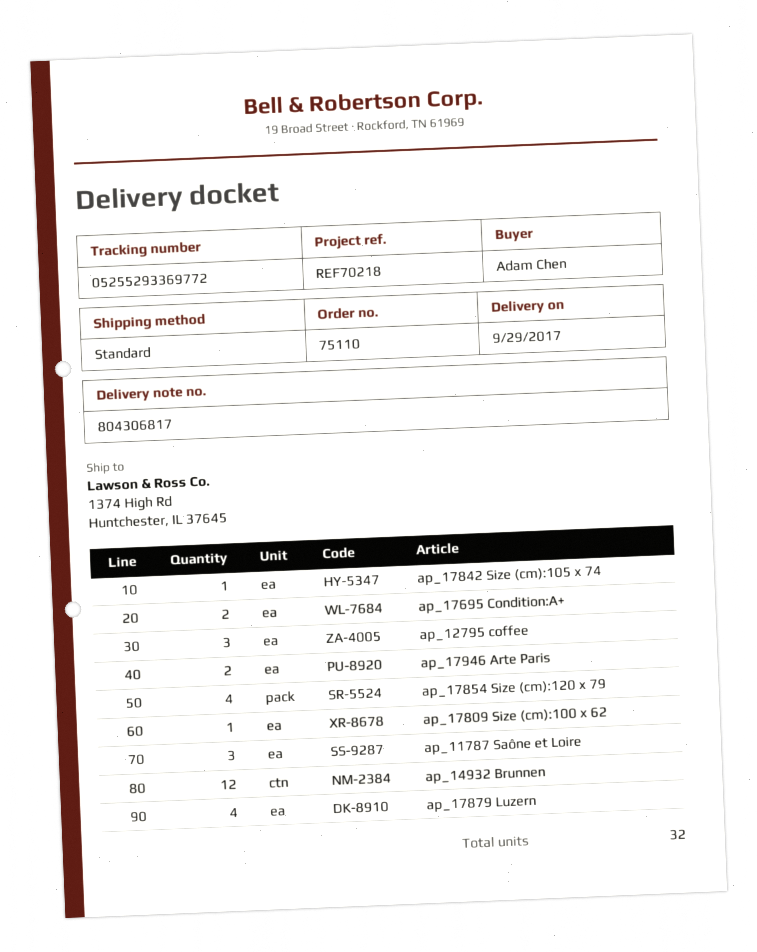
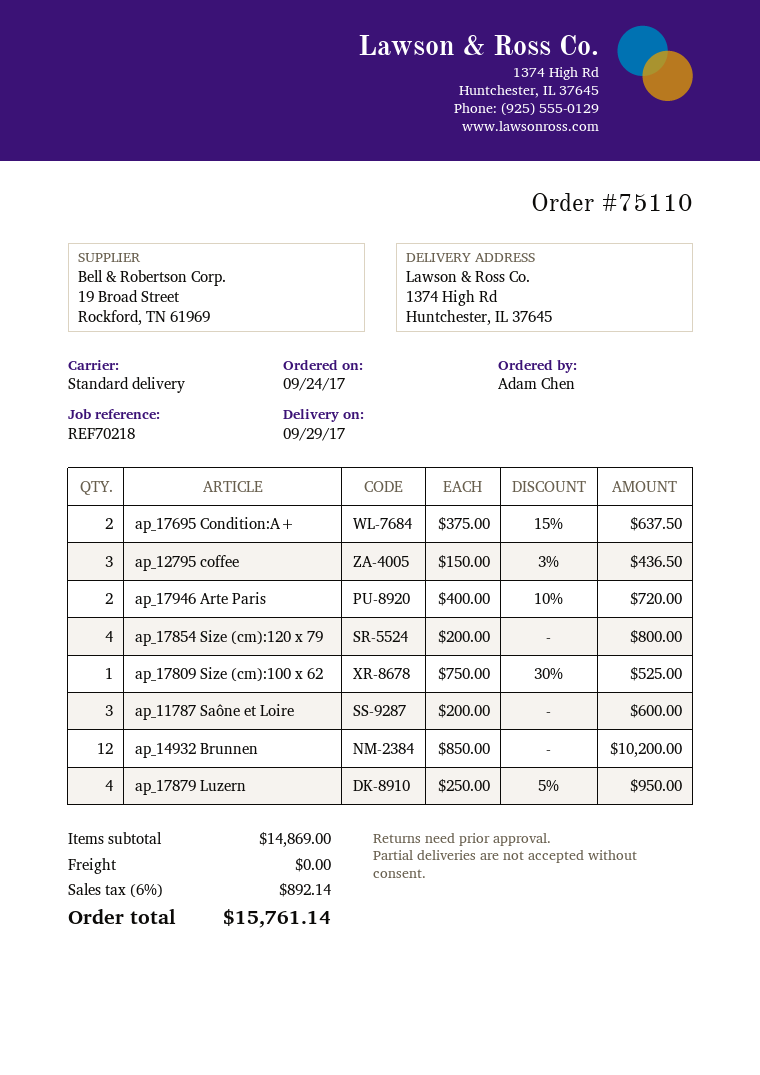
ap_17842 Size (cm):105 x 74: 1 -> none

